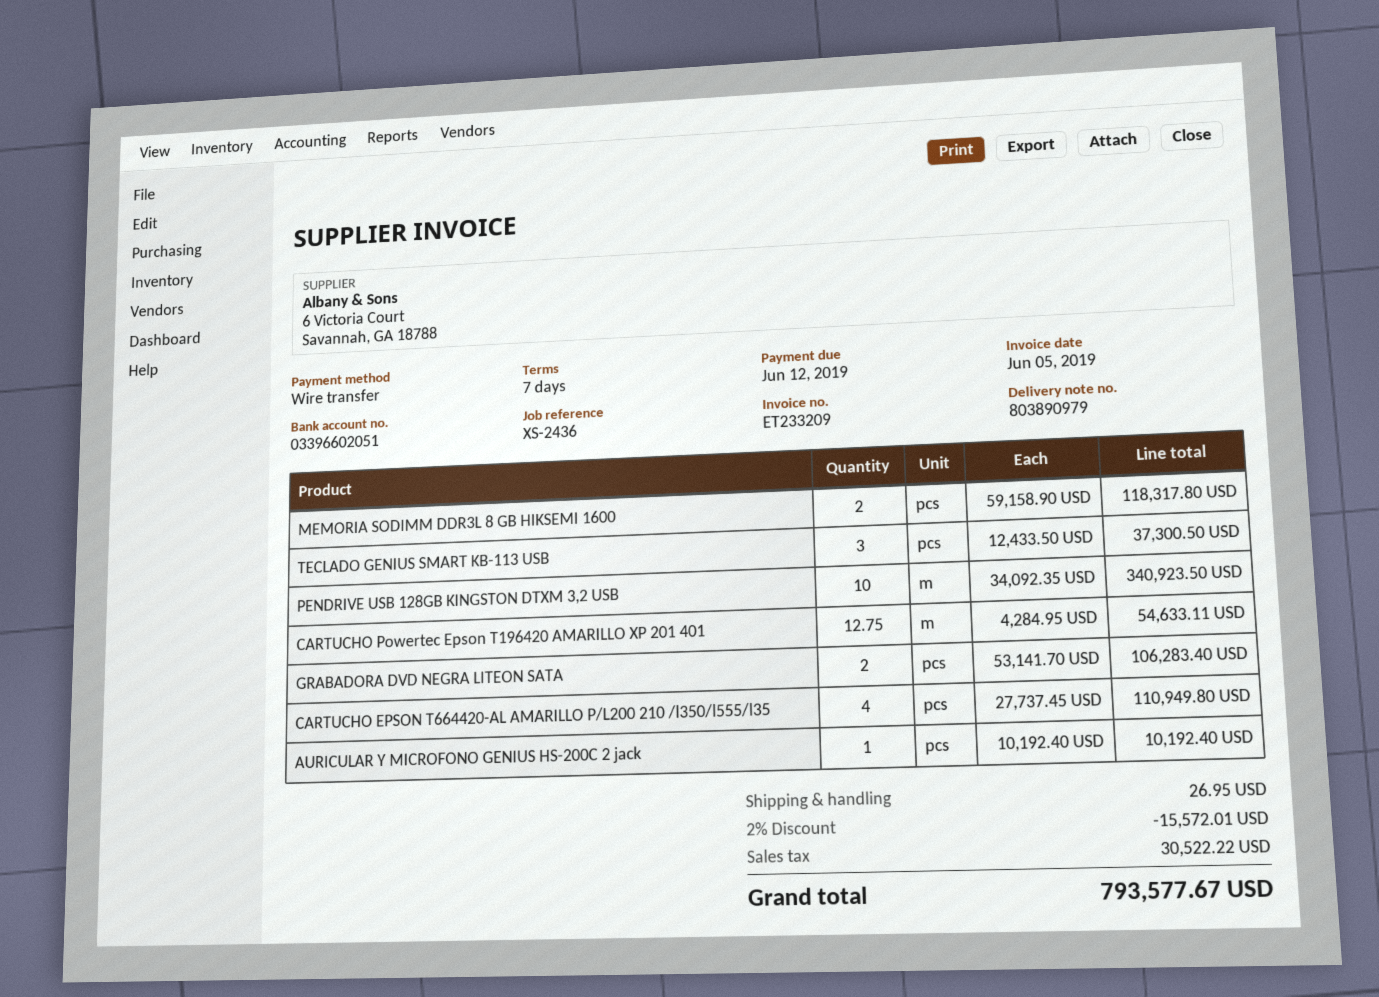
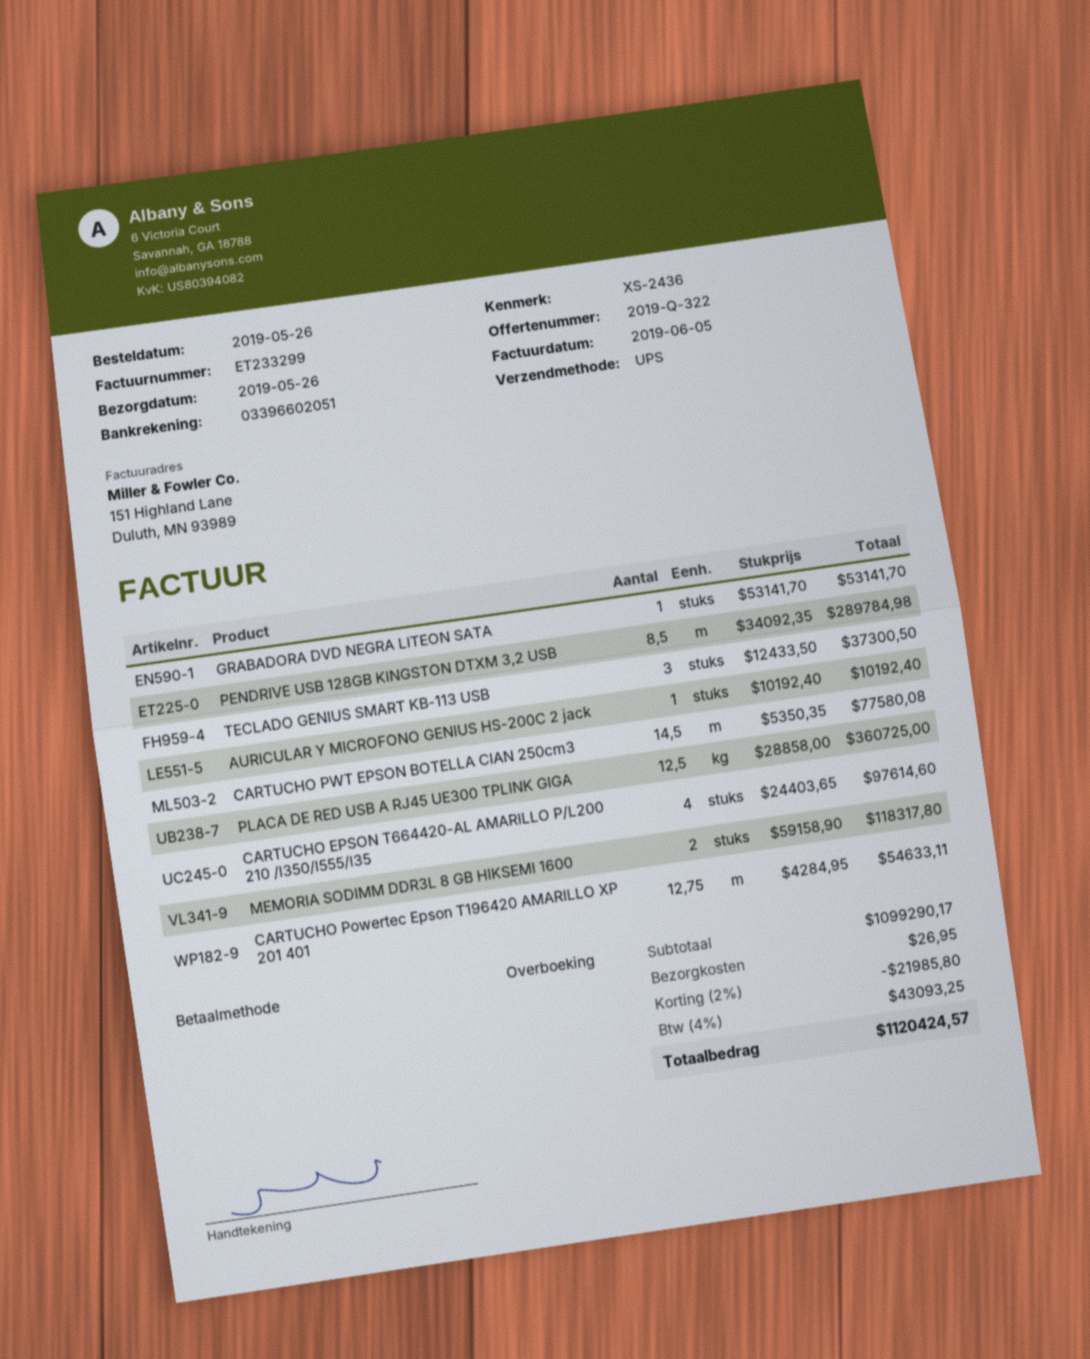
invoice number: ET233209 -> ET233299
PENDRIVE USB 128GB KINGSTON DTXM 3,2 USB: 10 x 34092.35 = 340923.50 -> 8.5 x 34092.35 = 289784.98
GRABADORA DVD NEGRA LITEON SATA: 2 x 53141.70 = 106283.40 -> 1 x 53141.70 = 53141.70
CARTUCHO EPSON T664420-AL AMARILLO P/L200 210 /l350/l555/l35: 4 x 27737.45 = 110949.80 -> 4 x 24403.65 = 97614.60
CARTUCHO PWT EPSON BOTELLA CIAN 250cm3: none -> 14.5 x 5350.35 = 77580.08
PLACA DE RED USB A RJ45 UE300 TPLINK GIGA: none -> 12.5 x 28858.00 = 360725.00
discount: 2% = 15572.01 -> 2% = 21985.80
tax: 30522.22 -> 43093.25
total: 793577.67 -> 1120424.57

